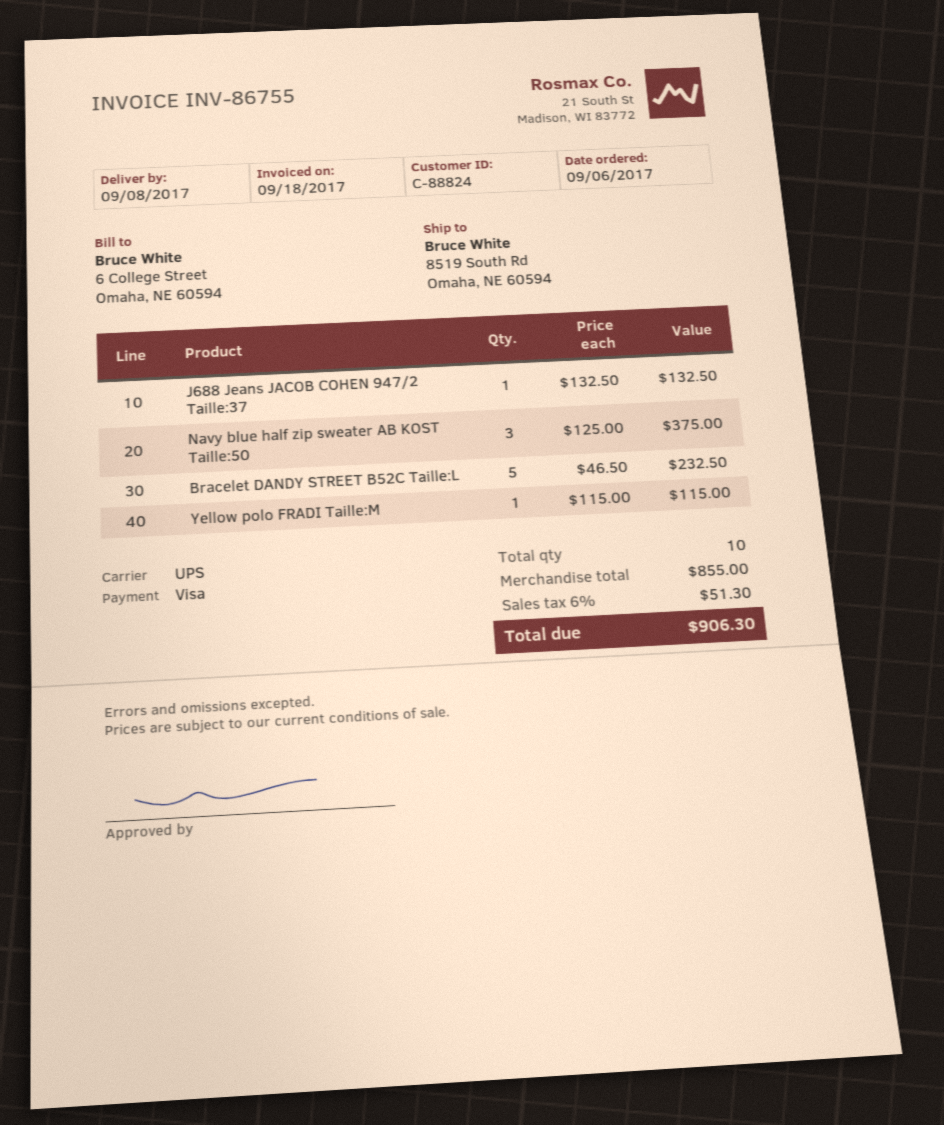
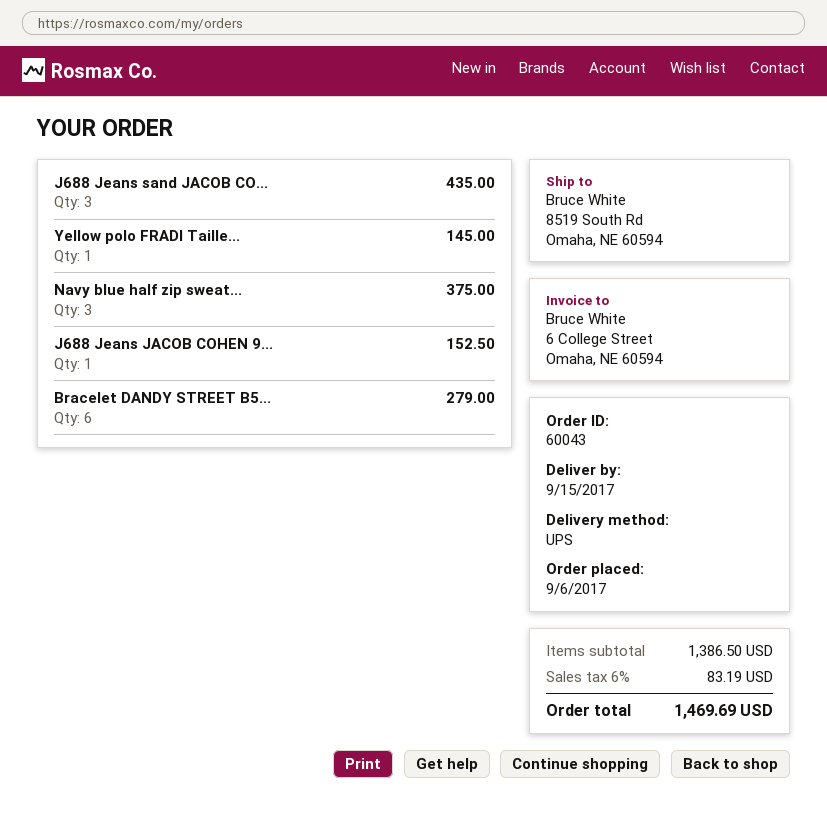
delivery date: 2017-09-08 -> 2017-09-15
J688 Jeans JACOB COHEN 947/2 Taille:37: 1 for 132.50 -> 1 for 152.50
Bracelet DANDY STREET B52C Taille:L: 5 for 232.50 -> 6 for 279.00
Yellow polo FRADI Taille:M: 1 for 115.00 -> 1 for 145.00
J688 Jeans sand JACOB CO...: none -> 3 for 435.00
subtotal: 855.00 -> 1386.50
tax: 6% = 51.30 -> 6% = 83.19
total: 906.30 -> 1469.69

